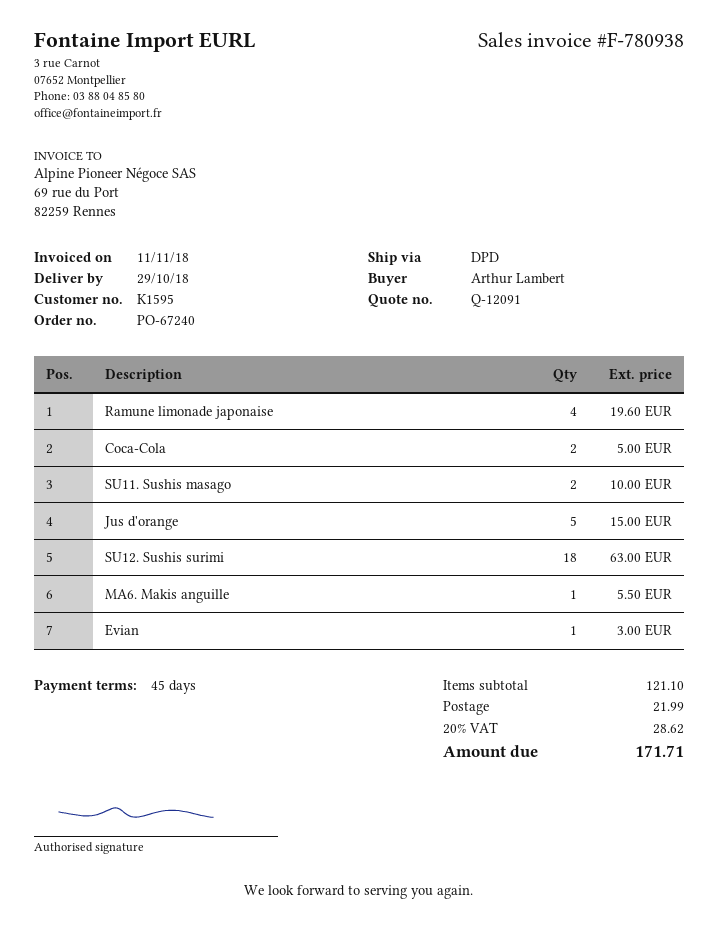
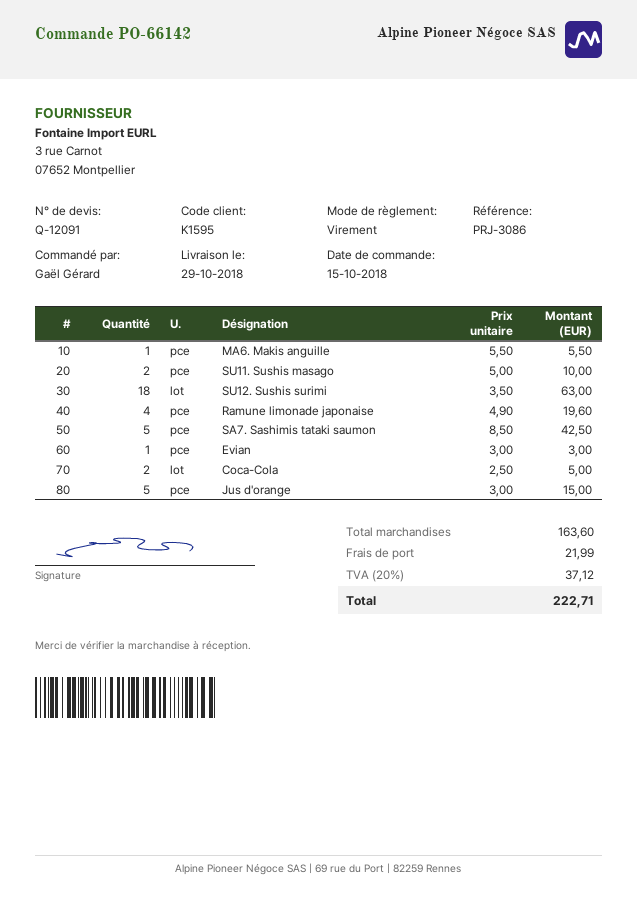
order number: PO-67240 -> PO-66142
ordered by: Arthur Lambert -> Gaël Gérard
SA7. Sashimis tataki saumon: none -> 5 for 42.50
subtotal: 121.10 -> 163.60
tax: 20% = 28.62 -> 20% = 37.12
total: 171.71 -> 222.71

